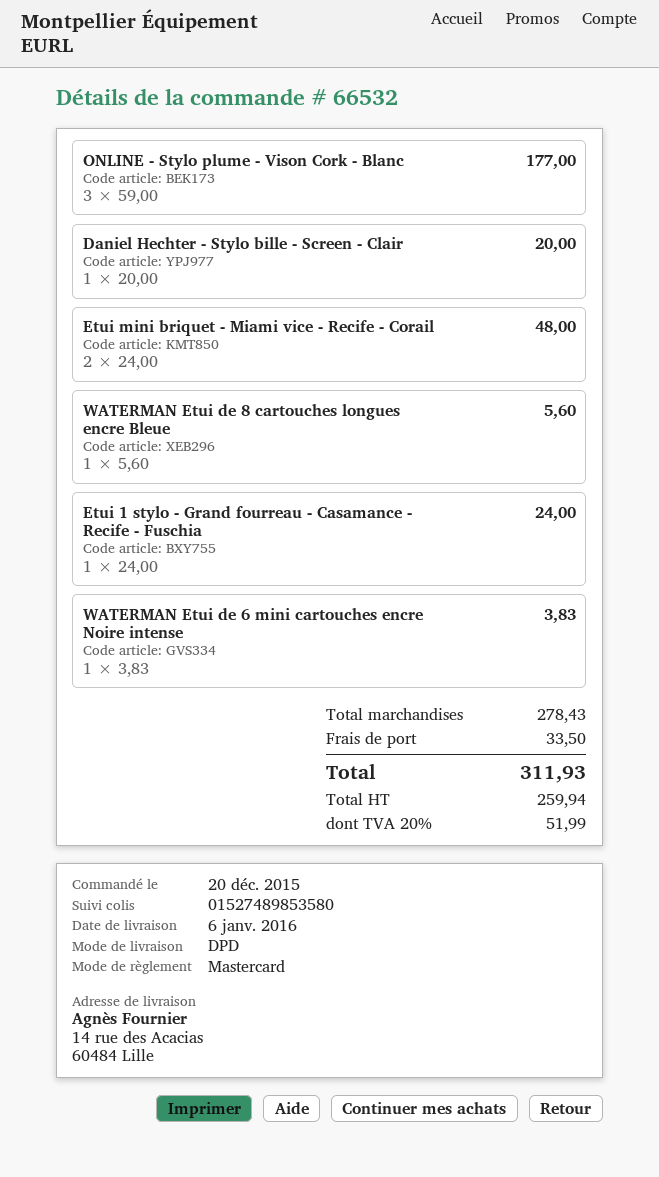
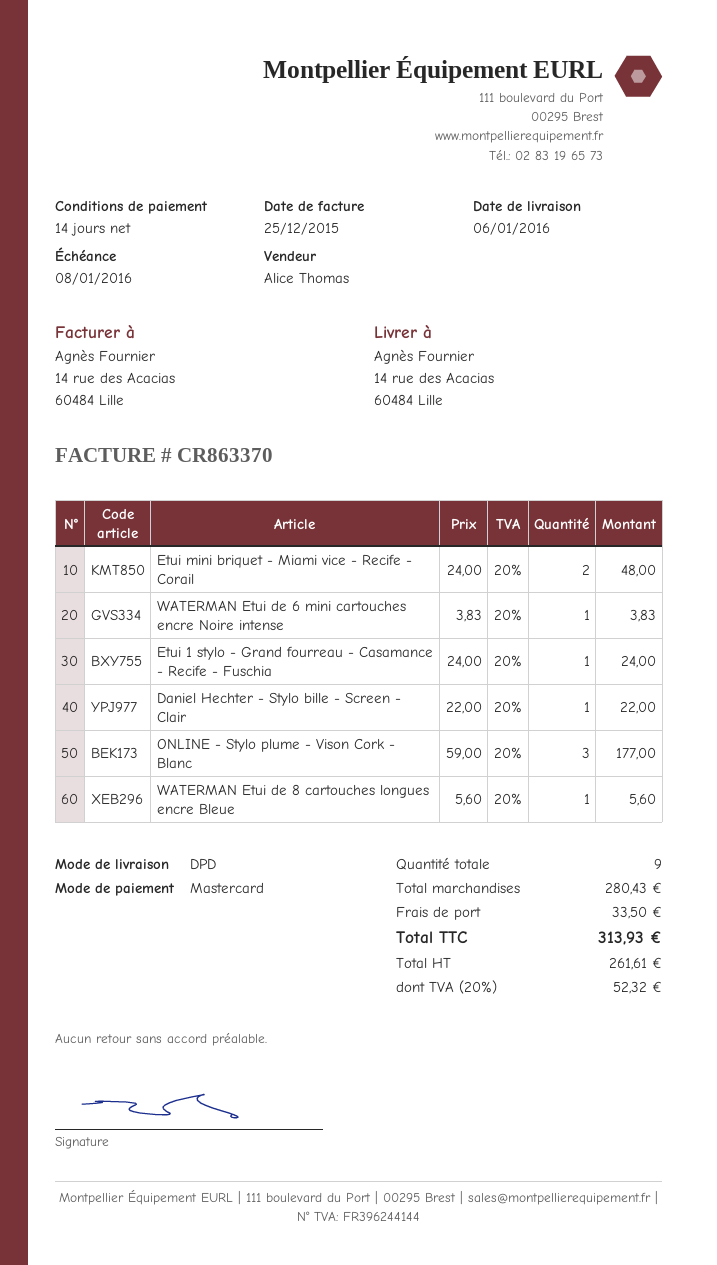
Daniel Hechter - Stylo bille - Screen - Clair: 1 x 20.00 = 20.00 -> 1 x 22.00 = 22.00
subtotal: 278.43 -> 280.43
net: 259.94 -> 261.61
tax: 20% = 51.99 -> 20% = 52.32
total: 311.93 -> 313.93

